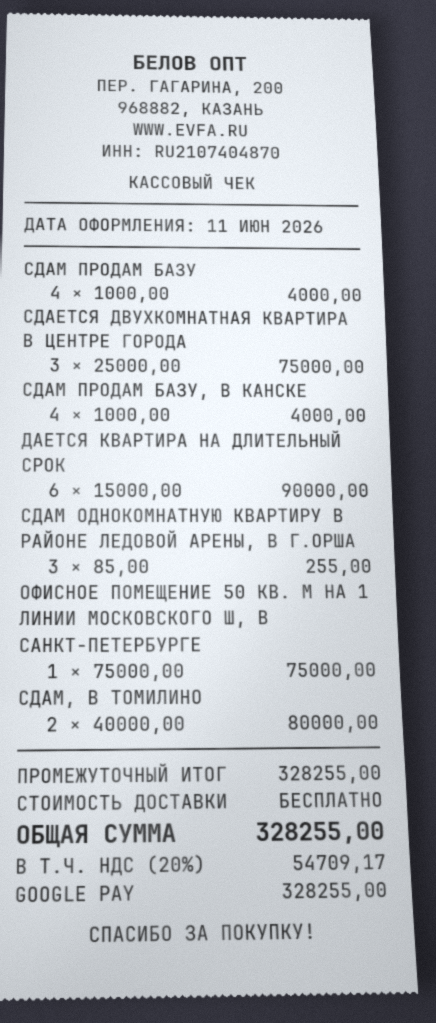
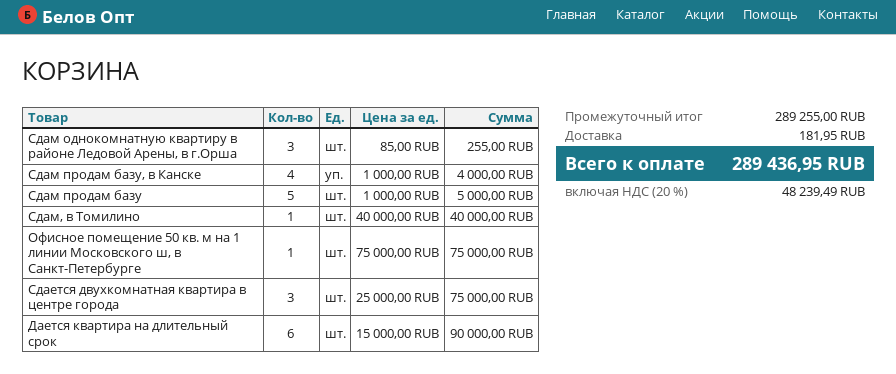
СДАМ ПРОДАМ БАЗУ: 4 x 1000.00 = 4000.00 -> 5 x 1000.00 = 5000.00
СДАМ, В ТОМИЛИНО: 2 x 40000.00 = 80000.00 -> 1 x 40000.00 = 40000.00
subtotal: 328255.00 -> 289255.00
shipping: 0.00 -> 181.95
tax: 20% = 54709.17 -> 20% = 48239.49
total: 328255.00 -> 289436.95

